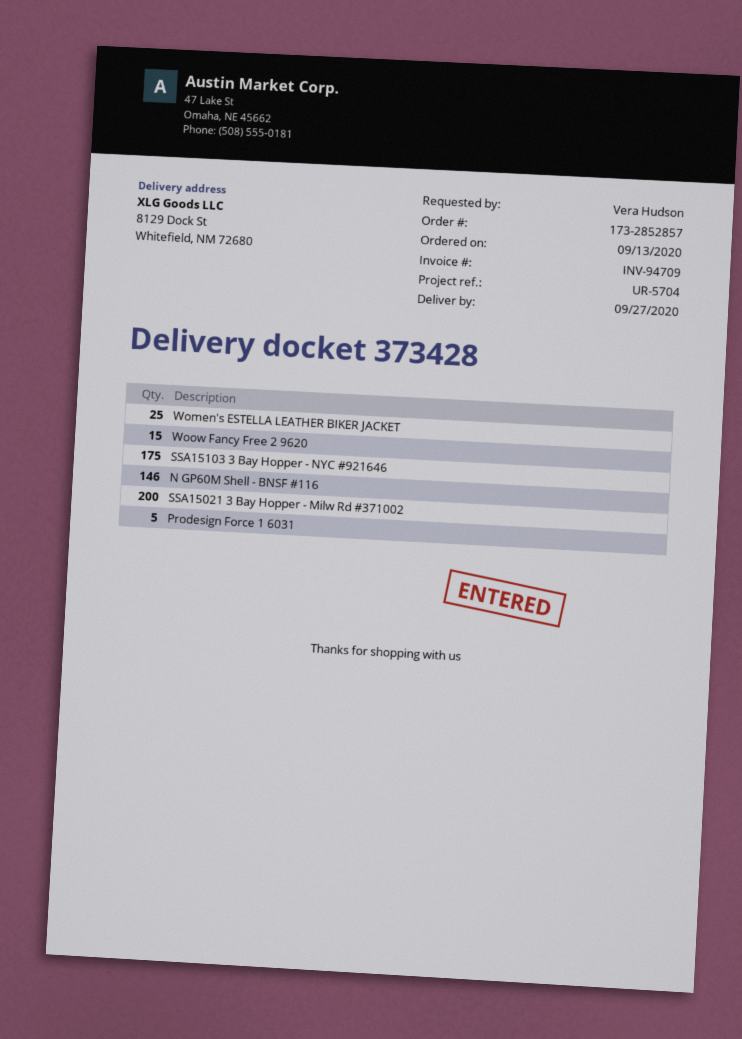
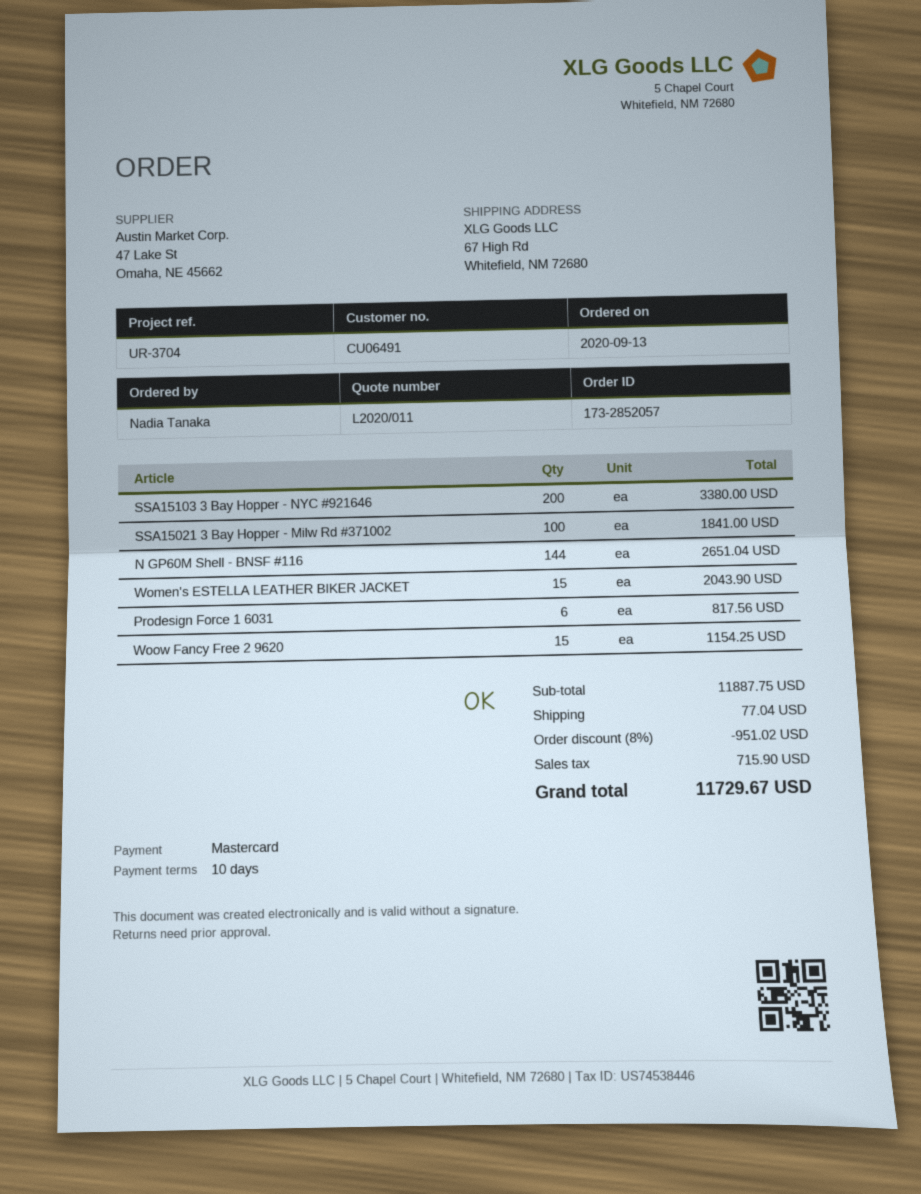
order number: 173-2852857 -> 173-2852057
reference: UR-5704 -> UR-3704
ordered by: Vera Hudson -> Nadia Tanaka
ship to: 8129 Dock St, Whitefield, NM 72680 -> 67 High Rd, Whitefield, NM 72680
Women's ESTELLA LEATHER BIKER JACKET: 25 -> 15
SSA15103 3 Bay Hopper - NYC #921646: 175 -> 200
N GP60M Shell - BNSF #116: 146 -> 144
SSA15021 3 Bay Hopper - Milw Rd #371002: 200 -> 100
Prodesign Force 1 6031: 5 -> 6

